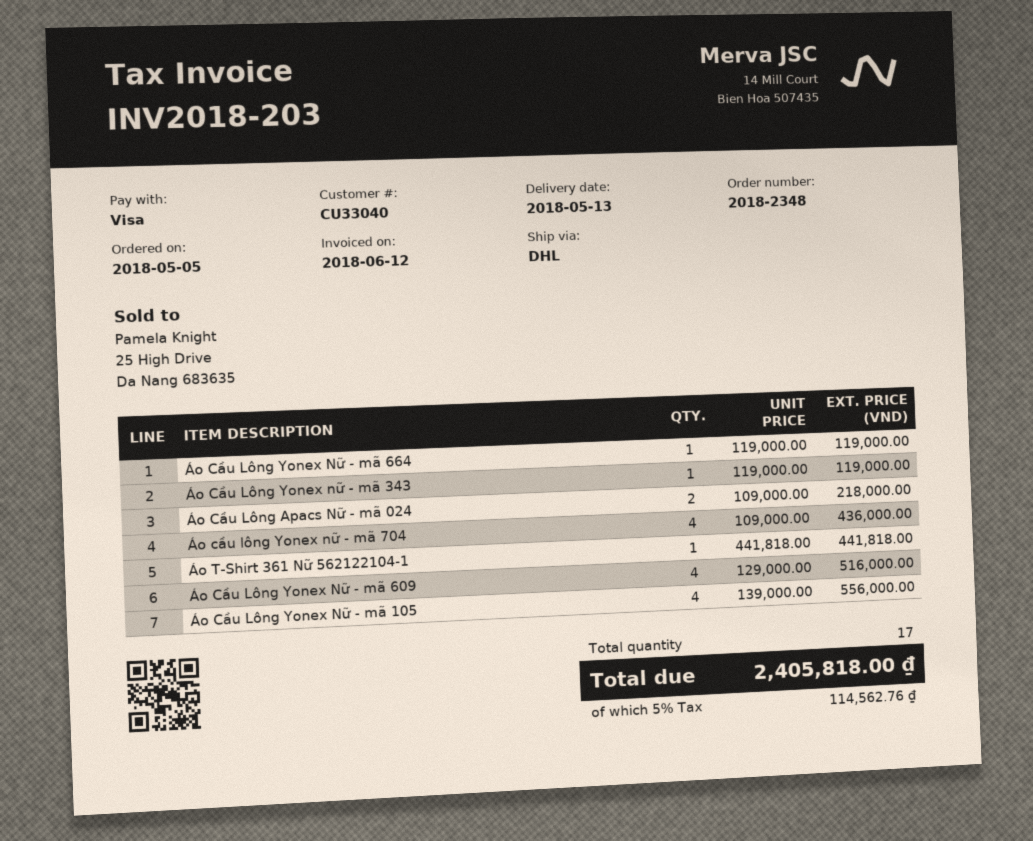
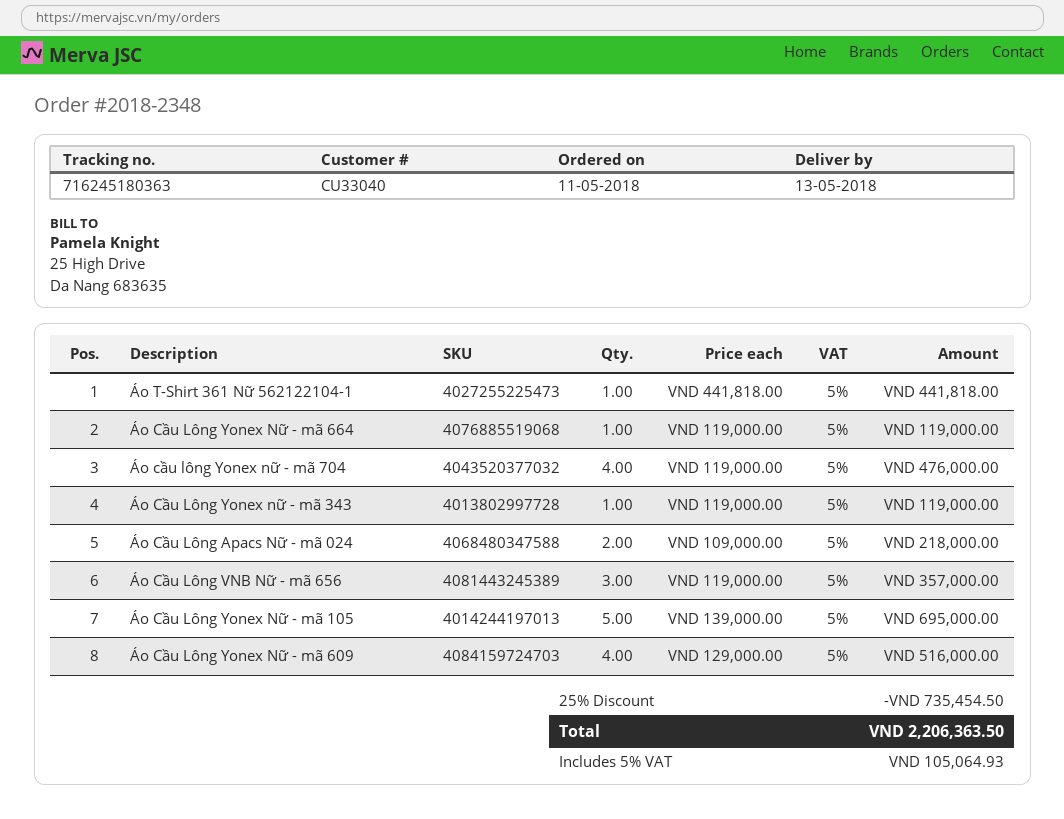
order date: 2018-05-05 -> 2018-05-11
Áo cầu lông Yonex nữ - mã 704: 4 x 109000.00 = 436000.00 -> 4 x 119000.00 = 476000.00
Áo Cầu Lông Yonex Nữ - mã 105: 4 x 139000.00 = 556000.00 -> 5 x 139000.00 = 695000.00
Áo Cầu Lông VNB Nữ - mã 656: none -> 3 x 119000.00 = 357000.00
discount: none -> 25% = 735454.50
tax: 5% = 114562.76 -> 5% = 105064.93
total: 2405818.00 -> 2206363.50

